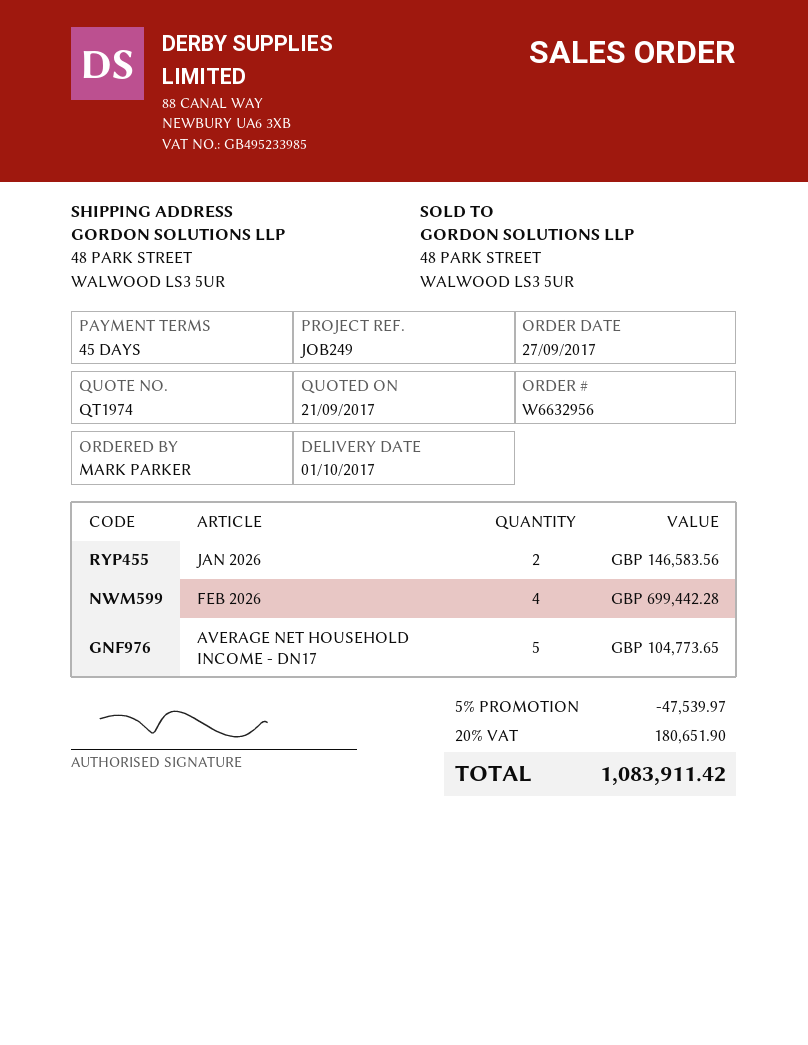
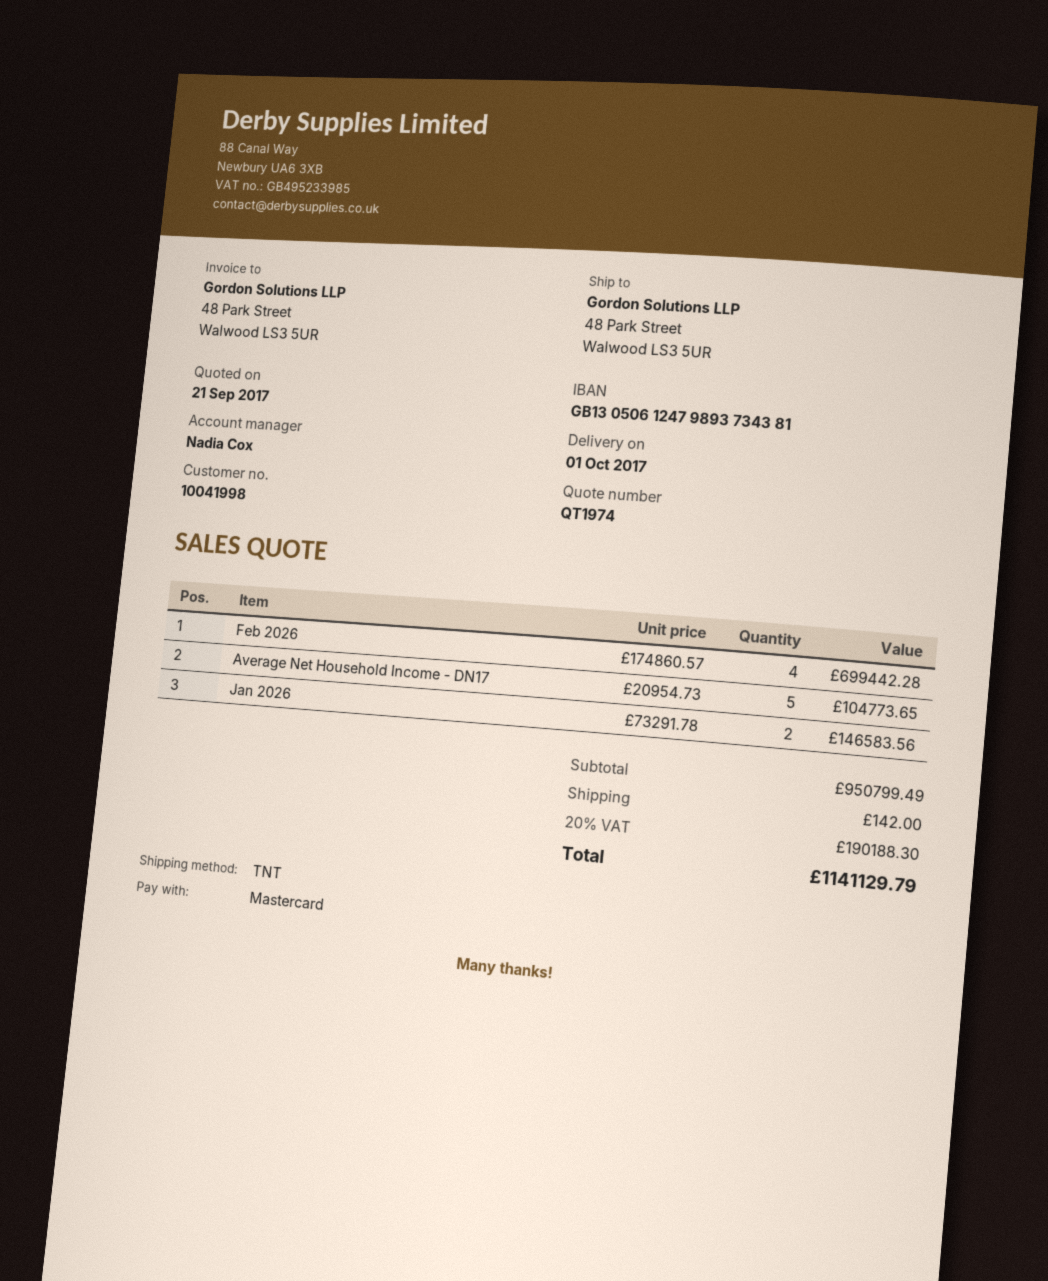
discount: 5% = 47539.97 -> none
shipping: none -> 142.00
tax: 20% = 180651.90 -> 20% = 190188.30
total: 1083911.42 -> 1141129.79

